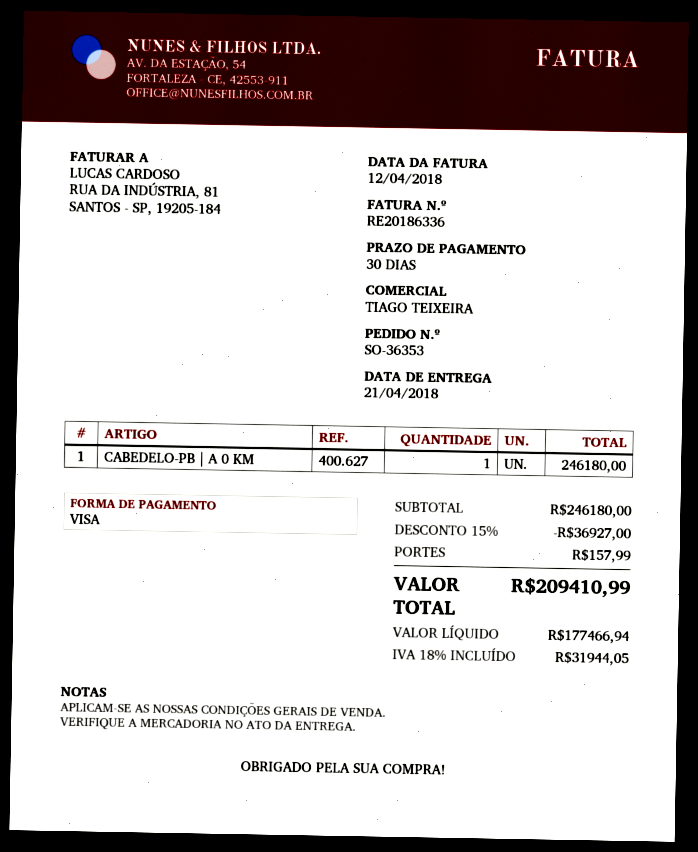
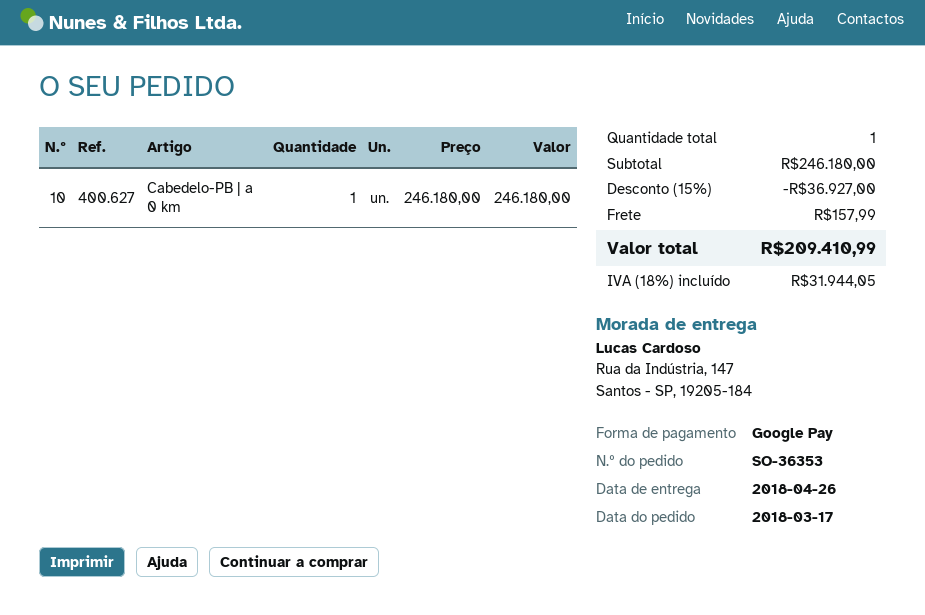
delivery date: 2018-04-21 -> 2018-04-26
payment method: Visa -> Google Pay

